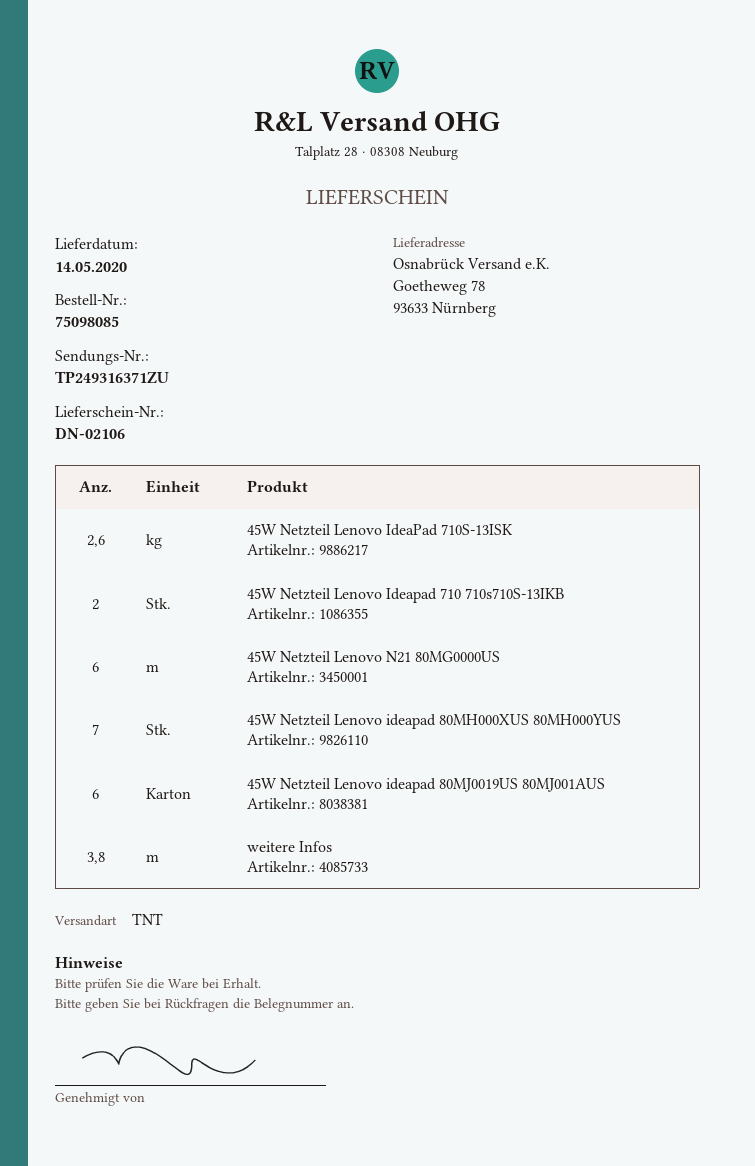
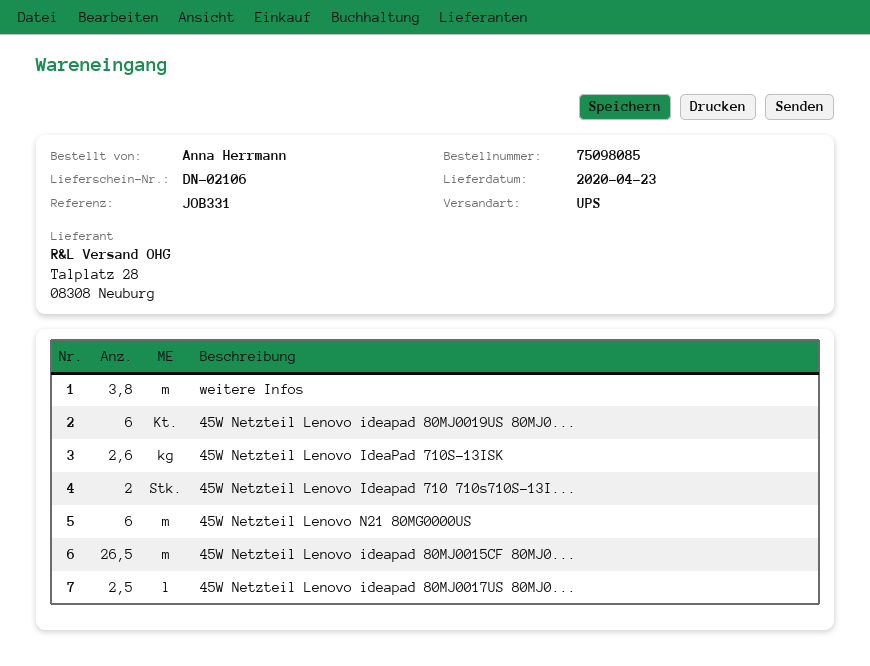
delivery date: 2020-05-14 -> 2020-04-23
shipping method: TNT -> UPS
45W Netzteil Lenovo ideapad 80MH000XUS 80MH000YUS: 7 -> none
45W Netzteil Lenovo ideapad 80MJ0015CF 80MJ0...: none -> 26.5
45W Netzteil Lenovo ideapad 80MJ0017US 80MJ0...: none -> 2.5

